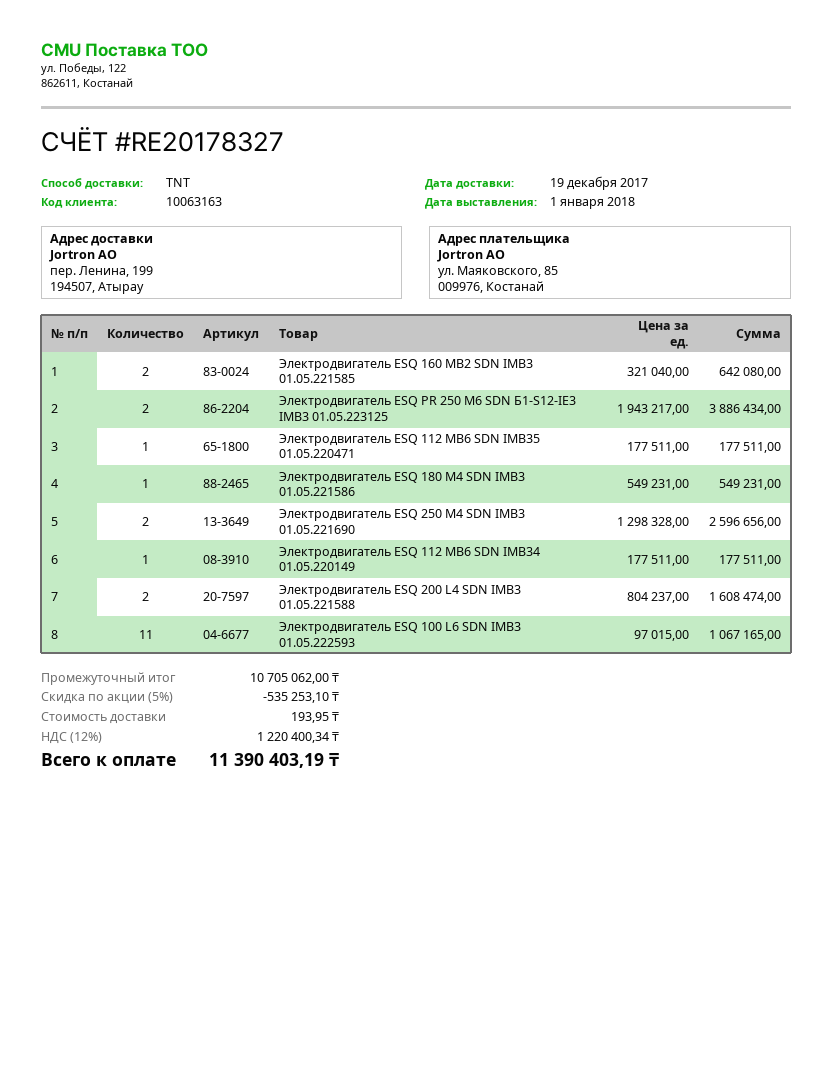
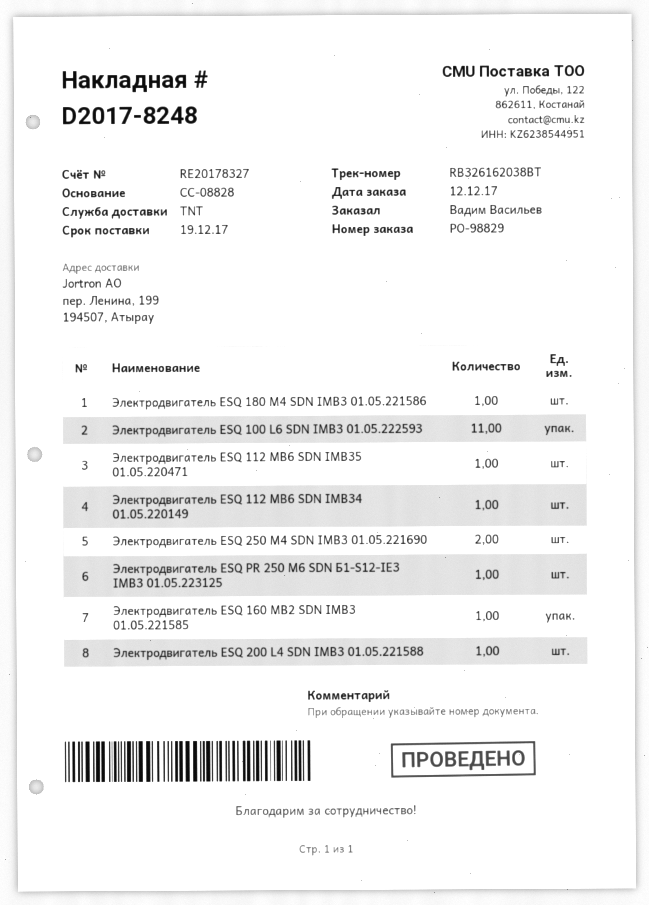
Электродвигатель ESQ 160 MB2 SDN IMB3 01.05.221585: 2 -> 1
Электродвигатель ESQ PR 250 M6 SDN Б1-S12-IE3 IMB3 01.05.223125: 2 -> 1
Электродвигатель ESQ 200 L4 SDN IMB3 01.05.221588: 2 -> 1

